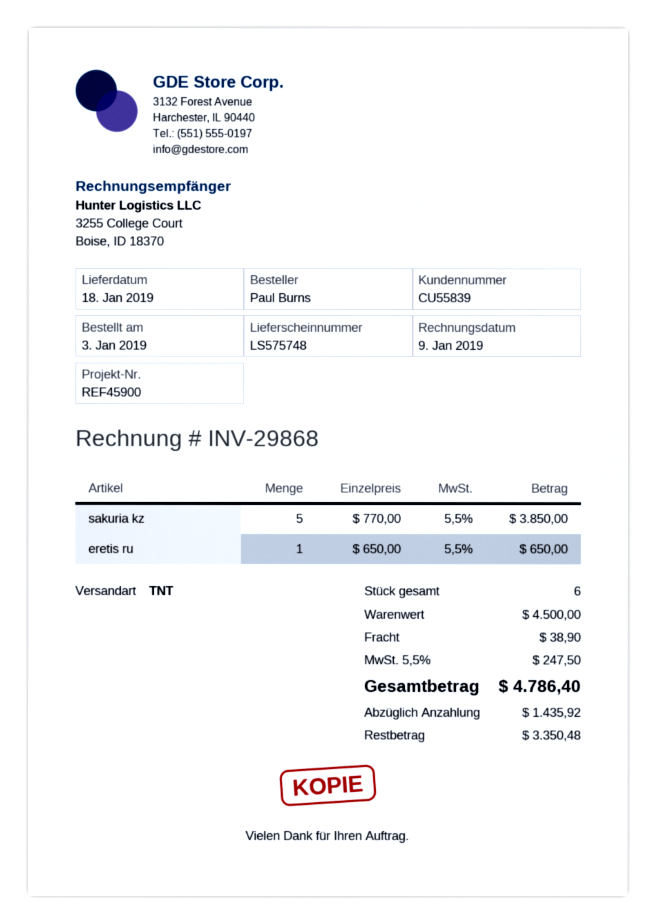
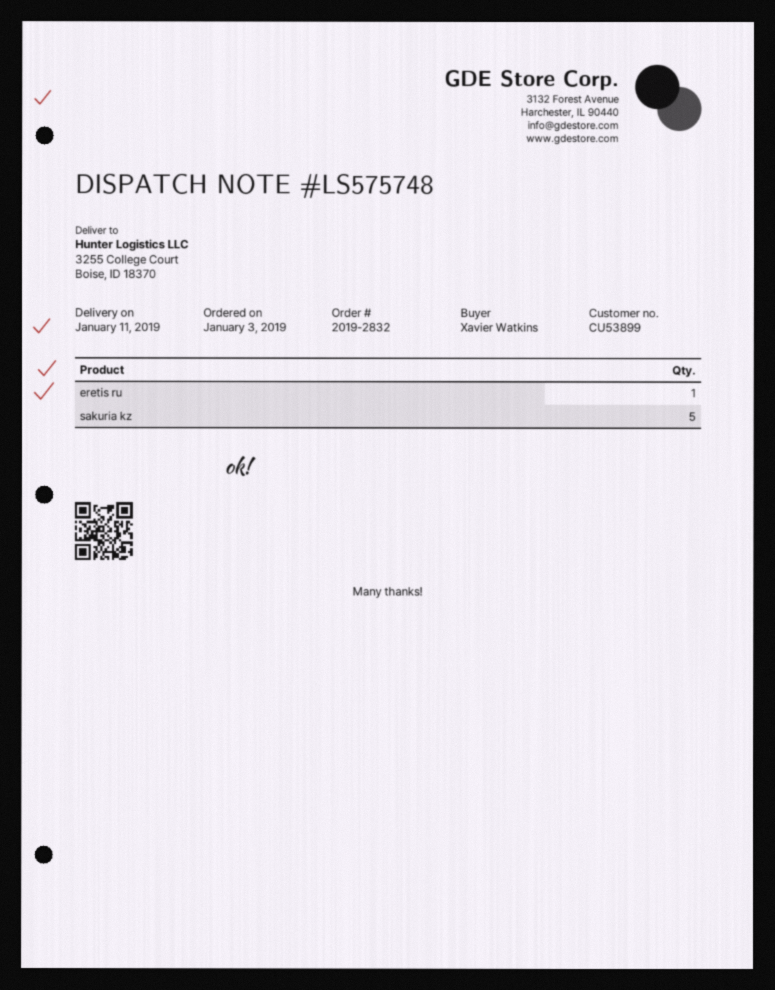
delivery date: 2019-01-18 -> 2019-01-11
customer number: CU55839 -> CU53899
ordered by: Paul Burns -> Xavier Watkins

